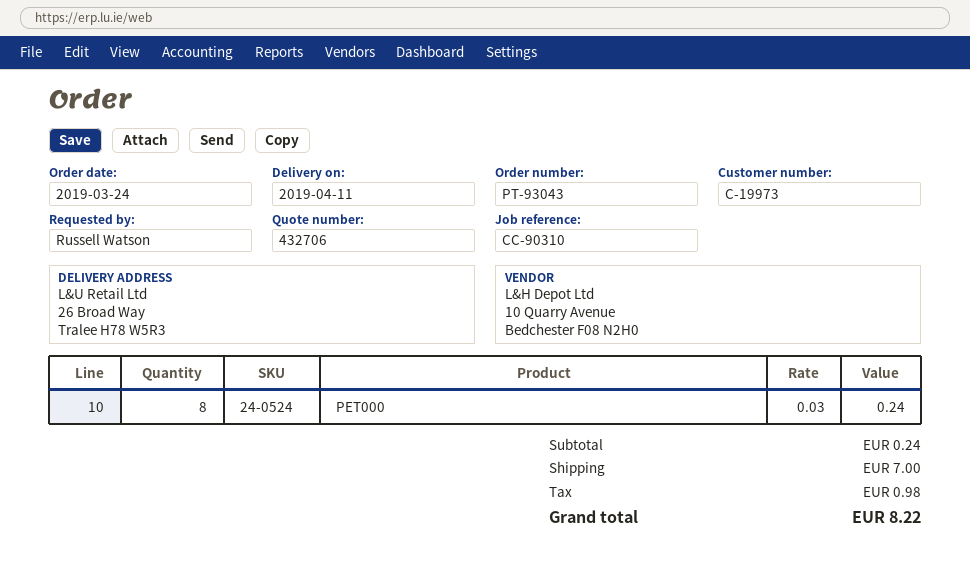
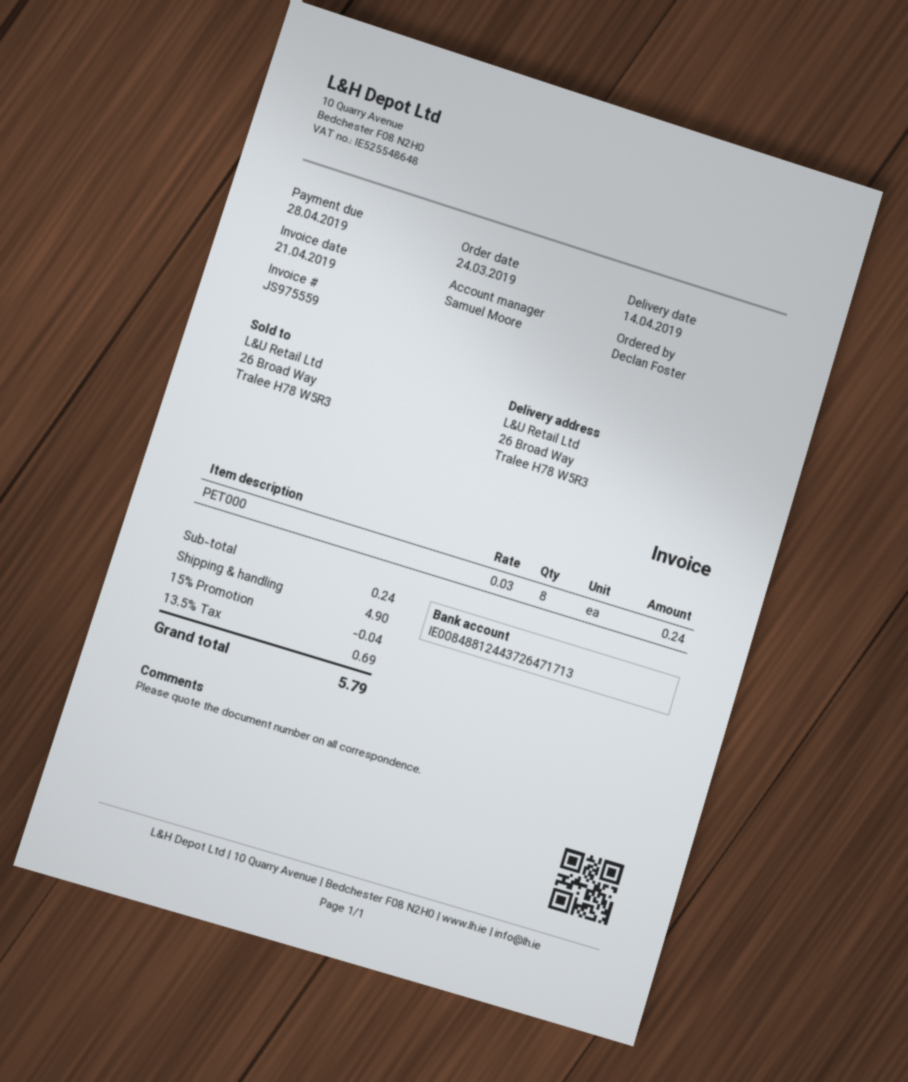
delivery date: 2019-04-11 -> 2019-04-14
ordered by: Russell Watson -> Declan Foster
discount: none -> 15% = 0.04
shipping: 7.00 -> 4.90
tax: 0.98 -> 0.69
total: 8.22 -> 5.79

